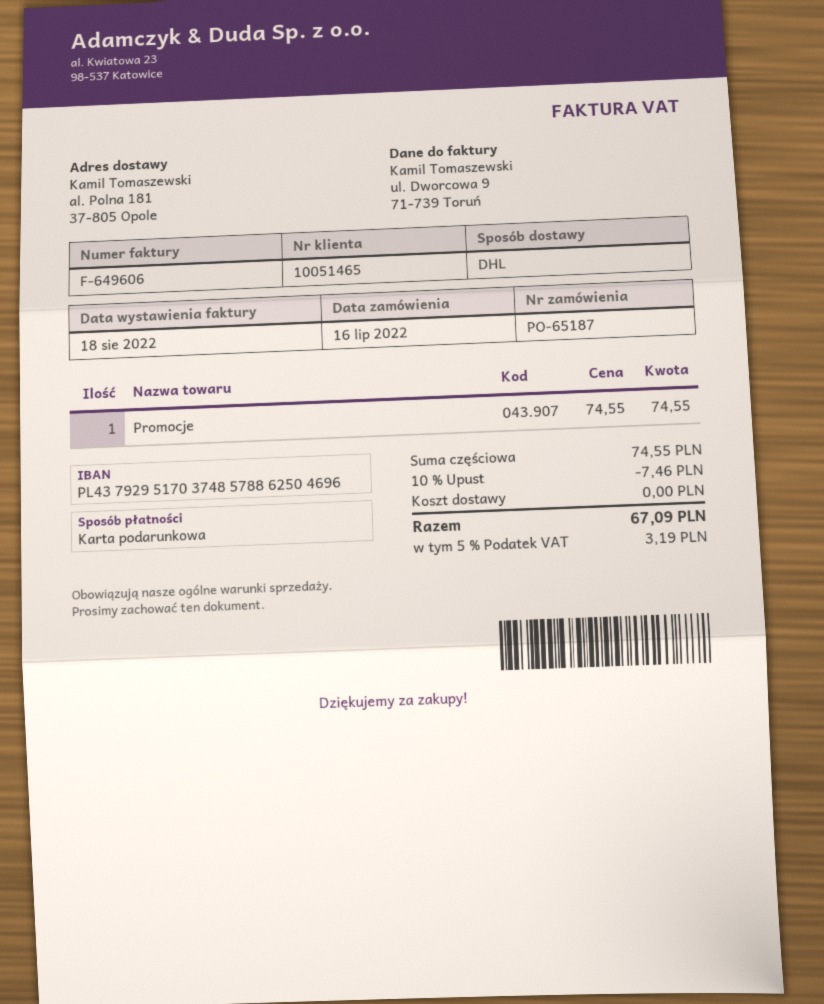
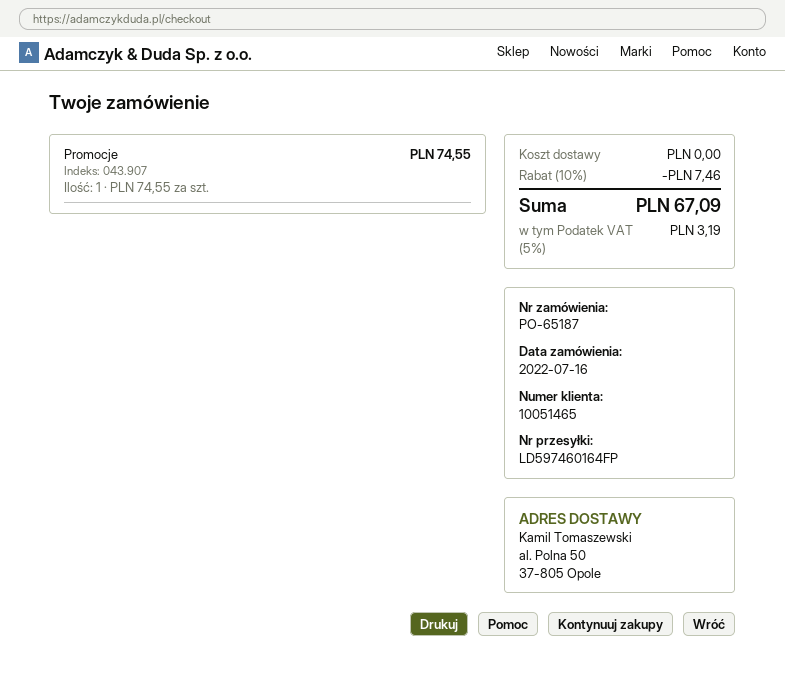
ship to: al. Polna 181, 37-805 Opole -> al. Polna 50, 37-805 Opole

